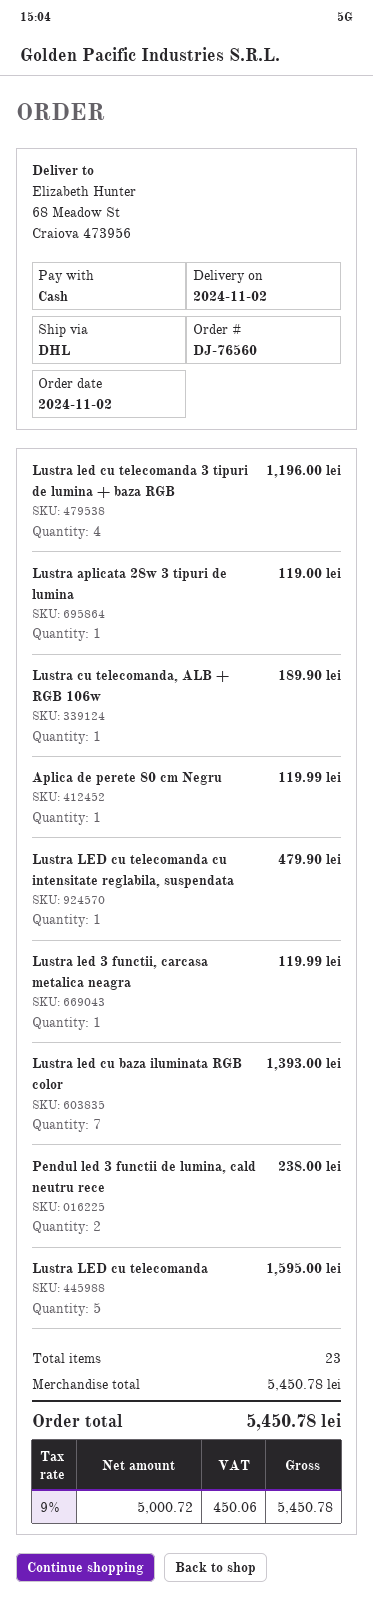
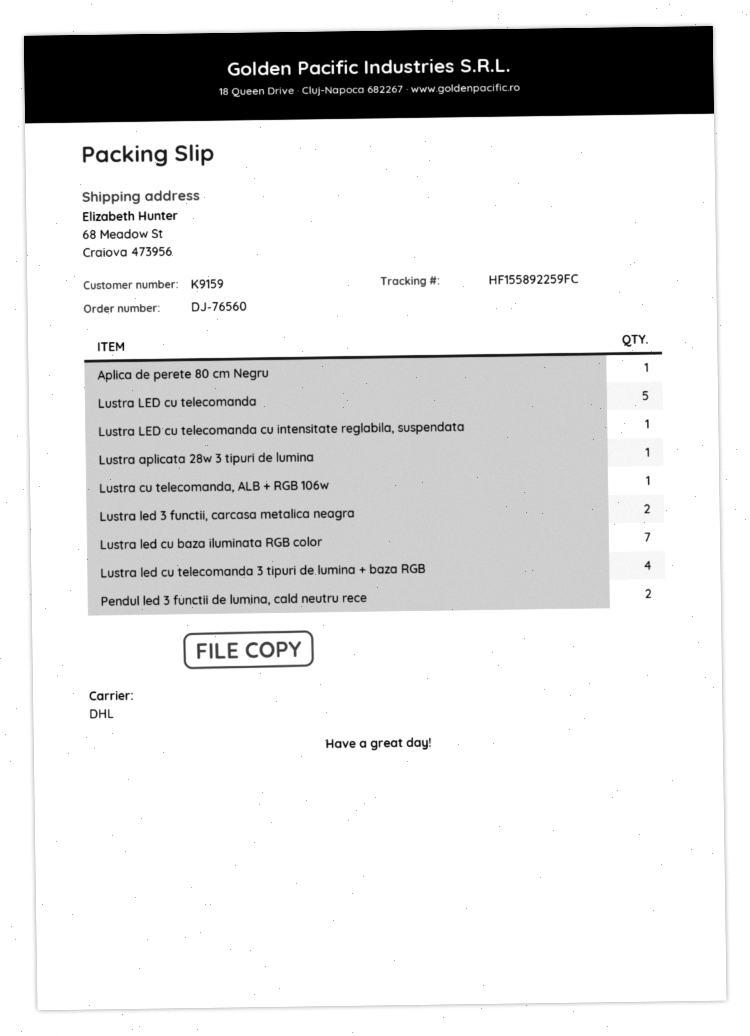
Lustra led 3 functii, carcasa metalica neagra: 1 -> 2

